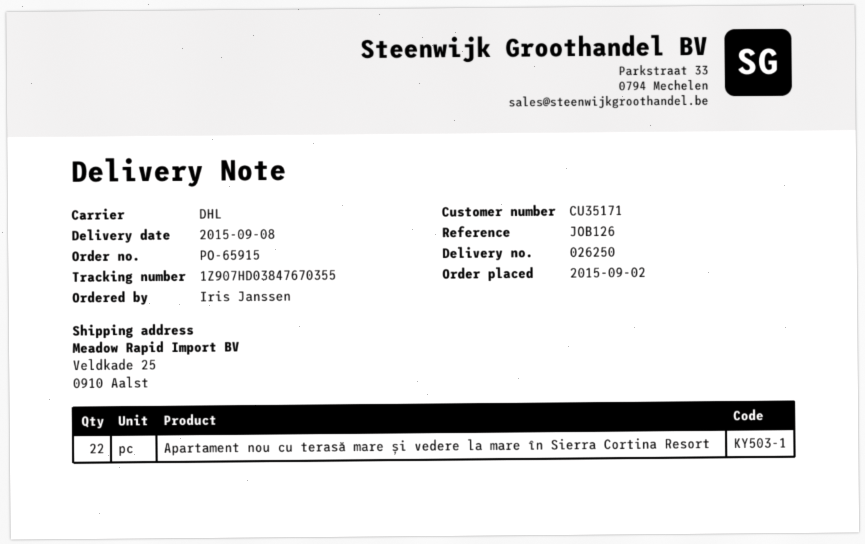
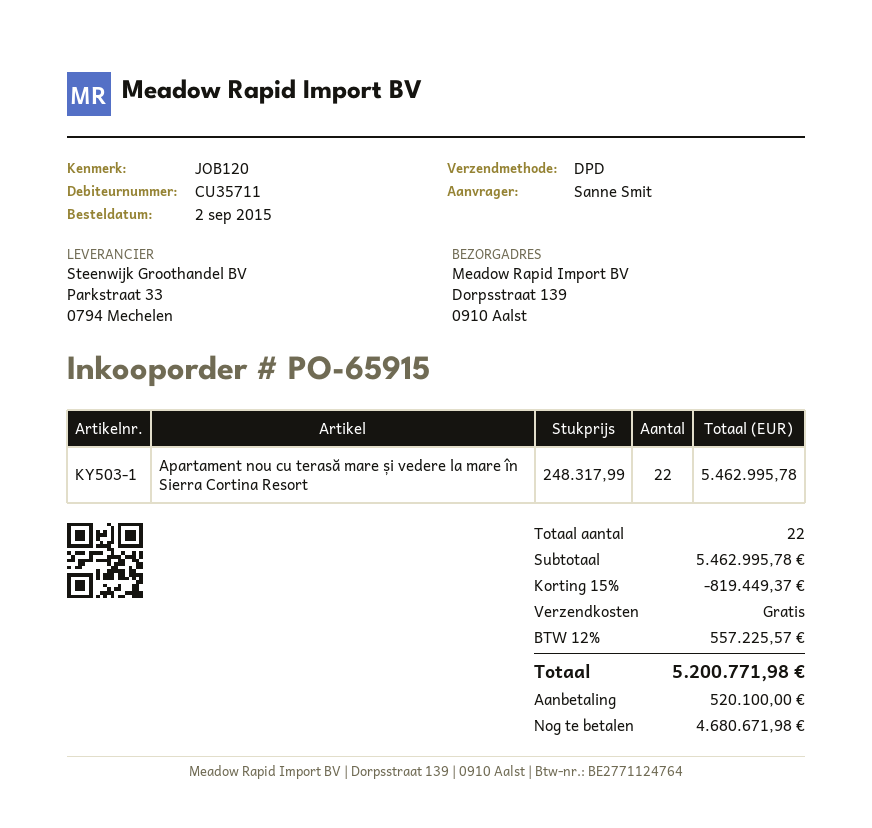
customer number: CU35171 -> CU35711
reference: JOB126 -> JOB120
ordered by: Iris Janssen -> Sanne Smit
shipping method: DHL -> DPD
ship to: Veldkade 25, 0910 Aalst -> Dorpsstraat 139, 0910 Aalst

